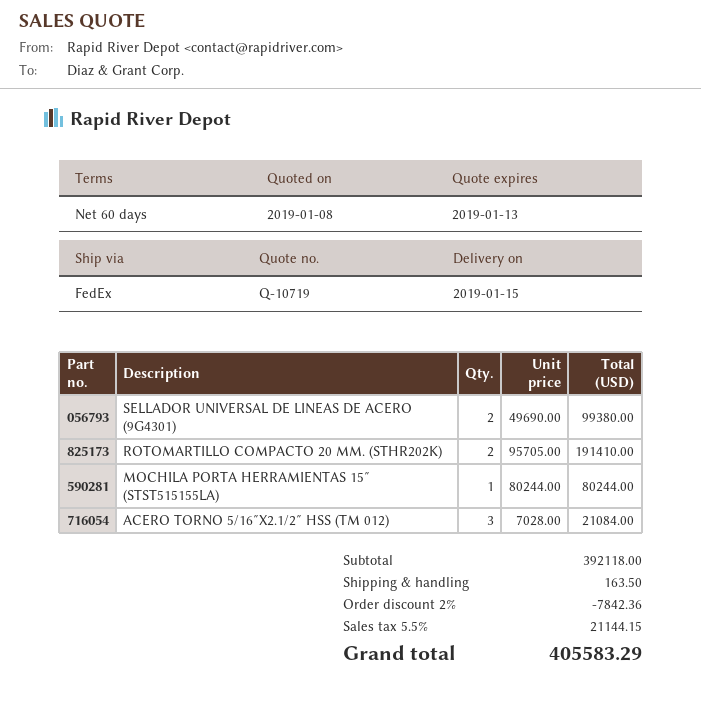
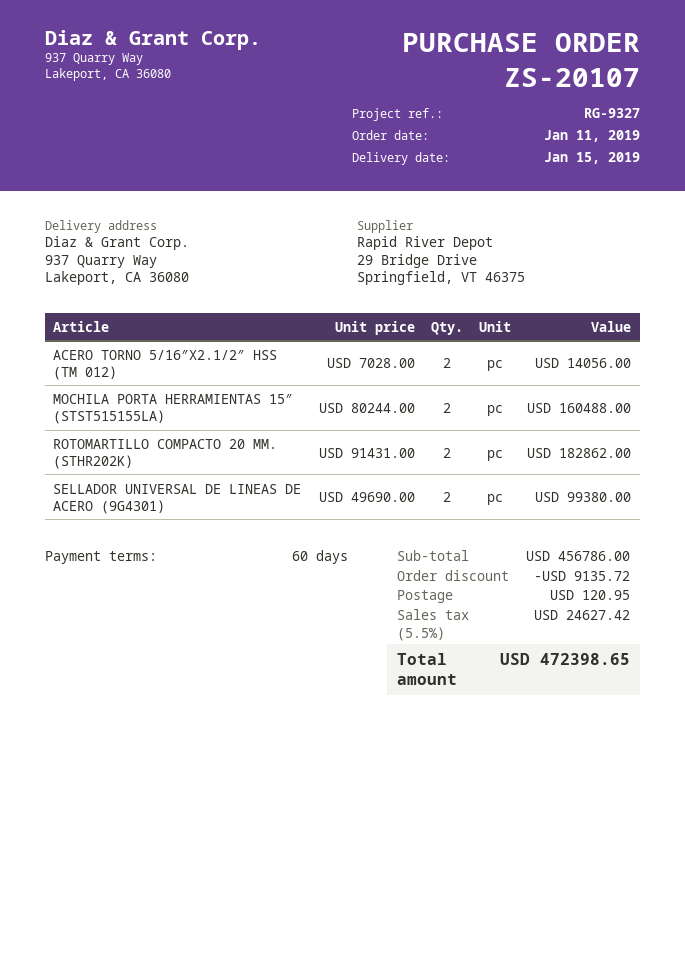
ROTOMARTILLO COMPACTO 20 MM. (STHR202K): 2 x 95705.00 = 191410.00 -> 2 x 91431.00 = 182862.00
MOCHILA PORTA HERRAMIENTAS 15″ (STST515155LA): 1 x 80244.00 = 80244.00 -> 2 x 80244.00 = 160488.00
ACERO TORNO 5/16″X2.1/2″ HSS (TM 012): 3 x 7028.00 = 21084.00 -> 2 x 7028.00 = 14056.00
subtotal: 392118.00 -> 456786.00
discount: 7842.36 -> 9135.72
shipping: 163.50 -> 120.95
tax: 5.5% = 21144.15 -> 5.5% = 24627.42
total: 405583.29 -> 472398.65

